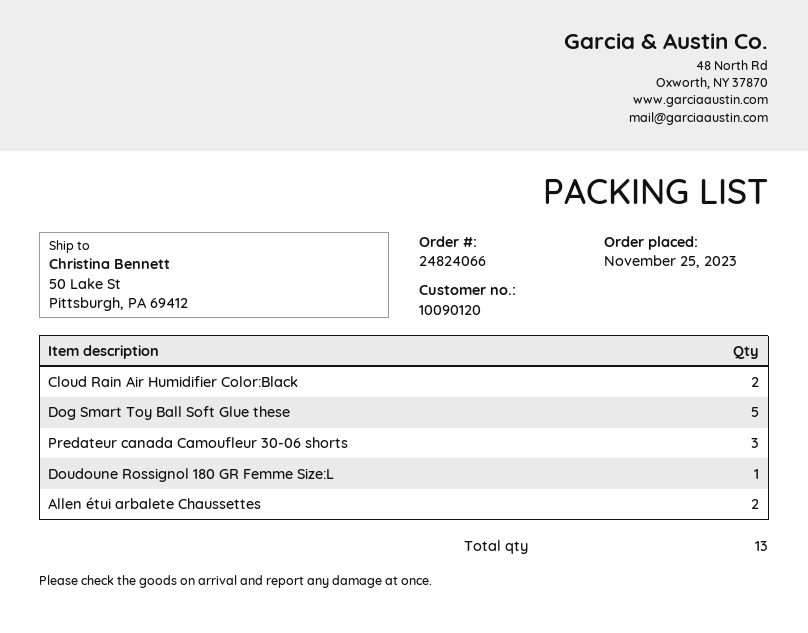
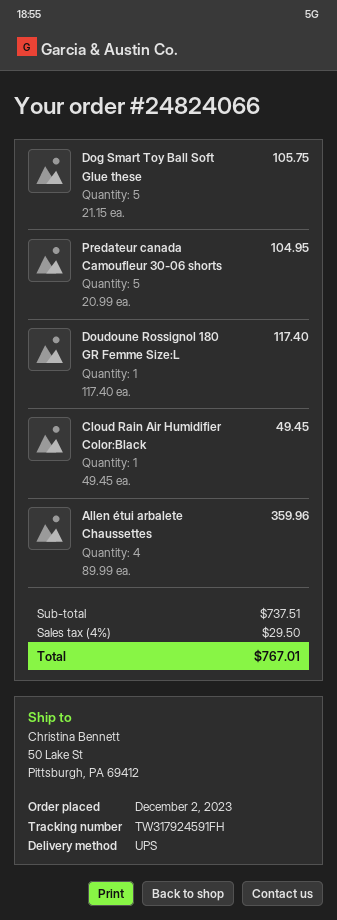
order date: 2023-11-25 -> 2023-12-02
Cloud Rain Air Humidifier Color:Black: 2 -> 1
Predateur canada Camoufleur 30-06 shorts: 3 -> 5
Allen étui arbalete Chaussettes: 2 -> 4

